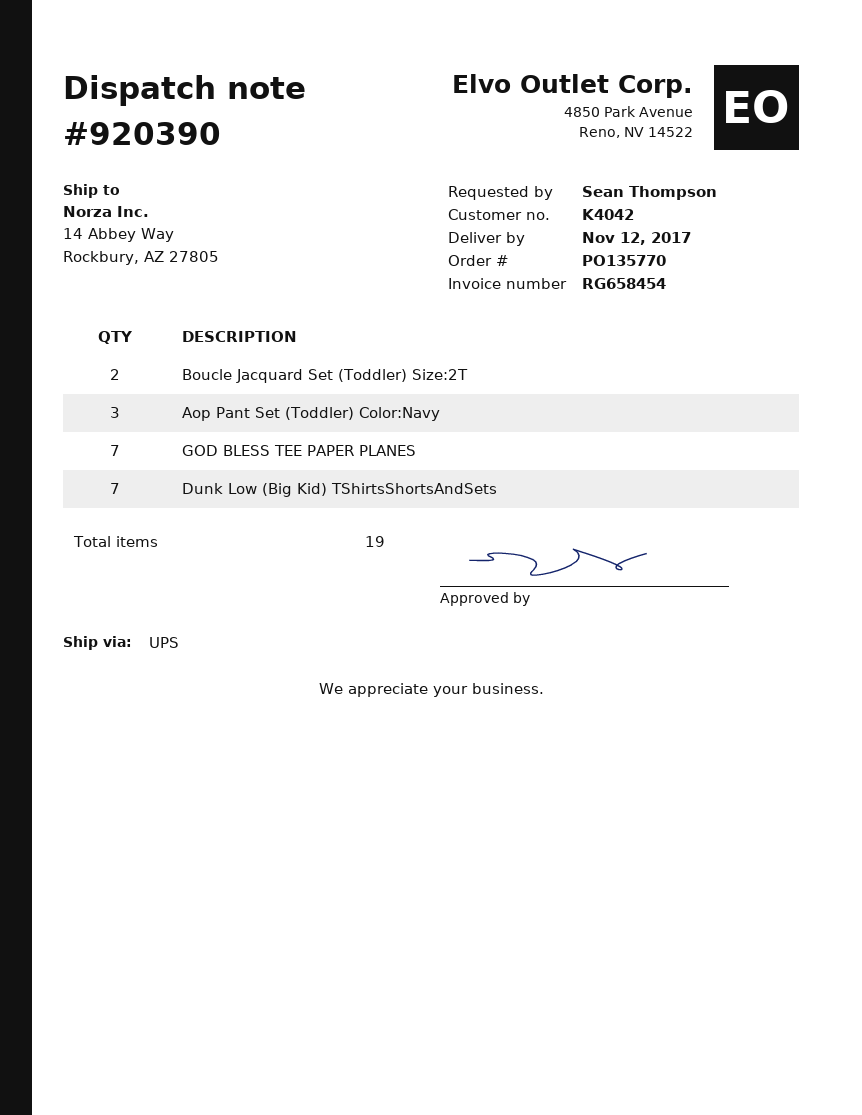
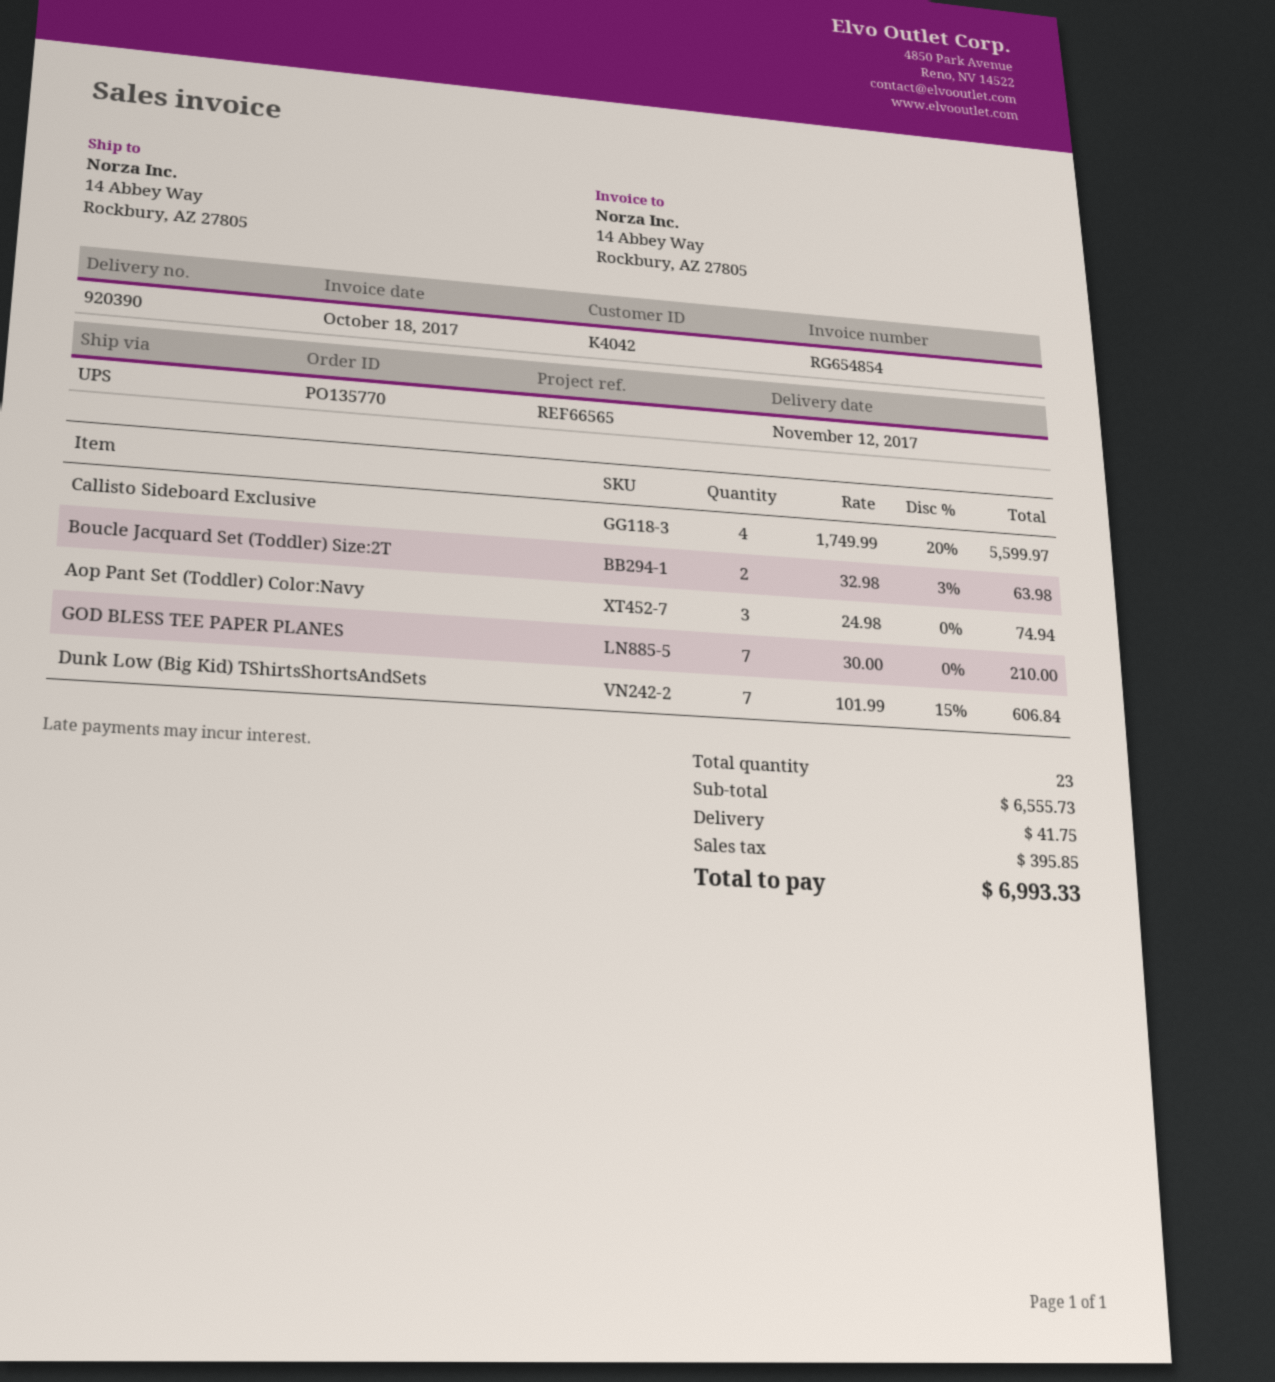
invoice number: RG658454 -> RG654854
Callisto Sideboard Exclusive: none -> 4
total quantity: 19 -> 23

